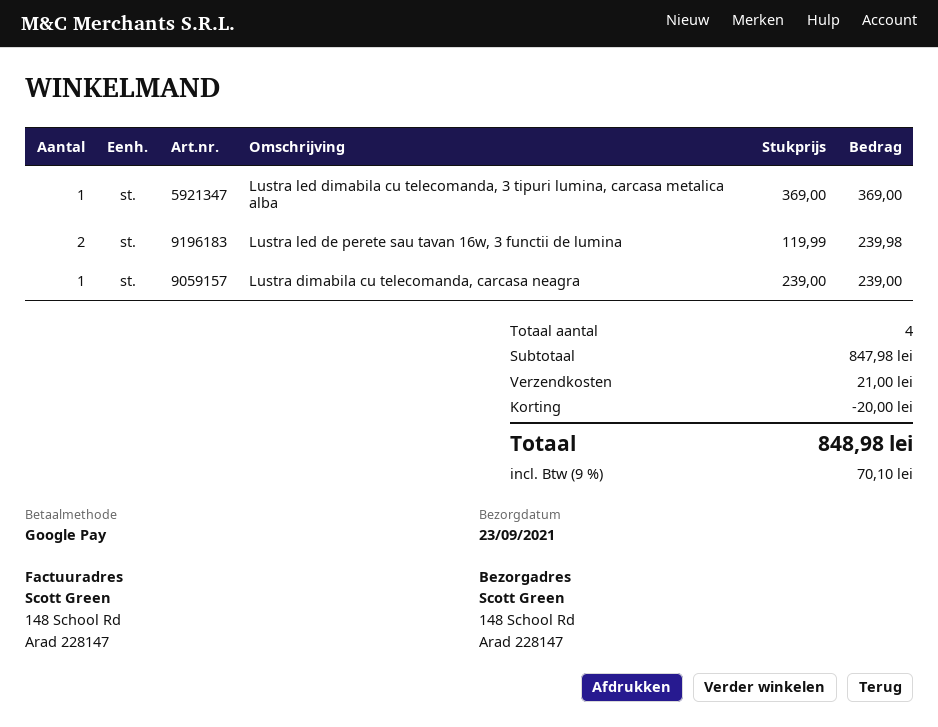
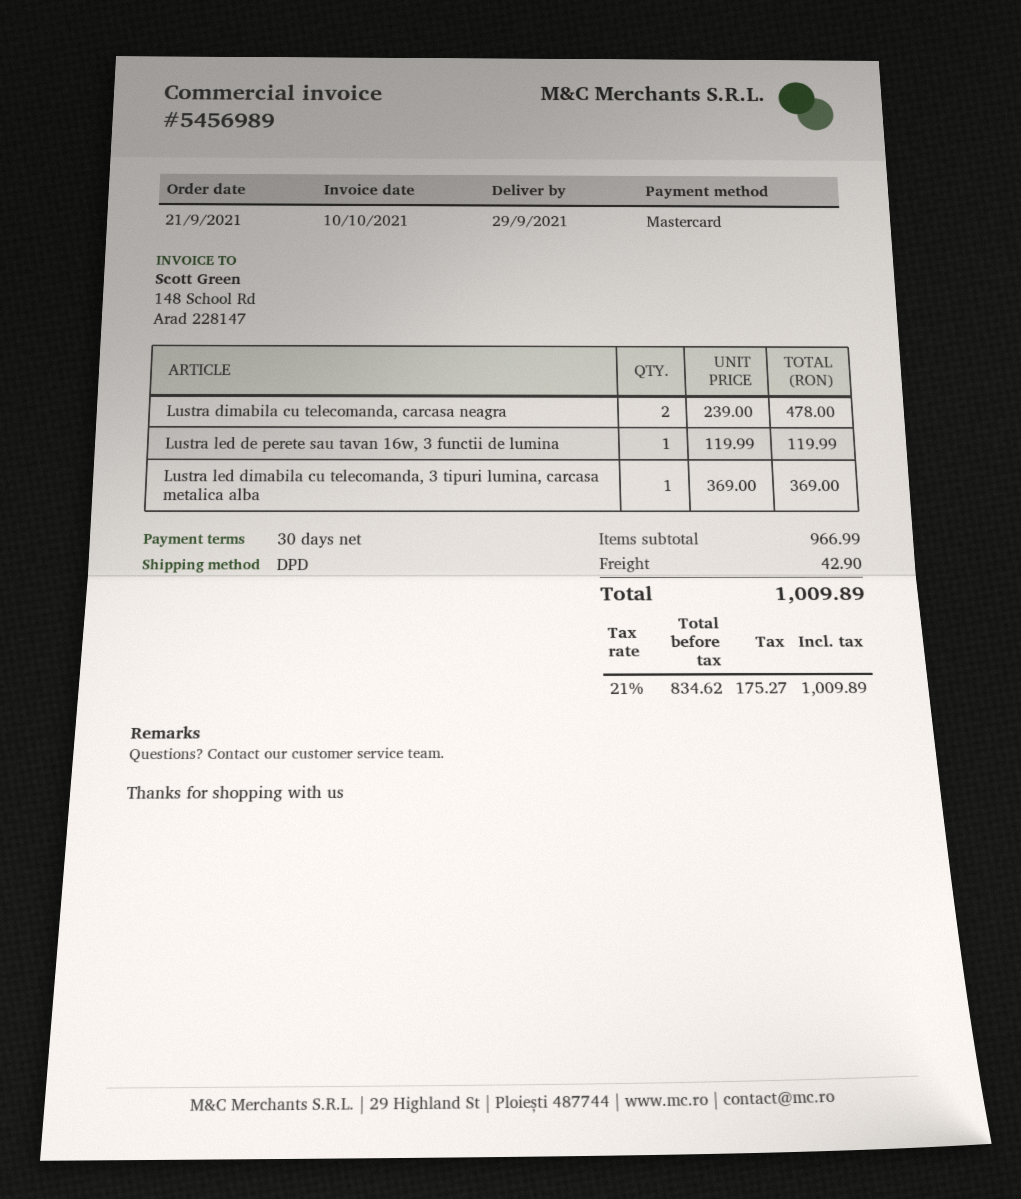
delivery date: 2021-09-23 -> 2021-09-29
payment method: Google Pay -> Mastercard
Lustra led de perete sau tavan 16w, 3 functii de lumina: 2 x 119.99 = 239.98 -> 1 x 119.99 = 119.99
Lustra dimabila cu telecomanda, carcasa neagra: 1 x 239.00 = 239.00 -> 2 x 239.00 = 478.00
subtotal: 847.98 -> 966.99
discount: 20.00 -> none
shipping: 21.00 -> 42.90
tax: 9% = 70.10 -> 21% = 175.27
total: 848.98 -> 1009.89

